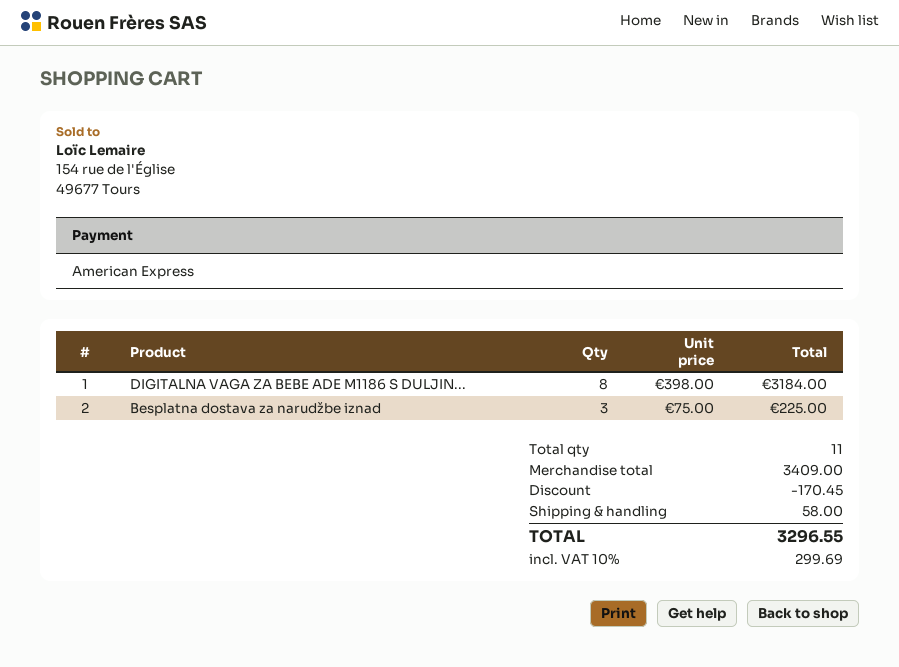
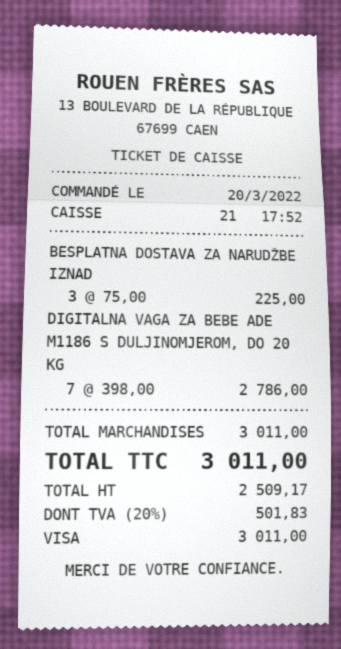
payment method: American Express -> Visa
DIGITALNA VAGA ZA BEBE ADE M1186 S DULJIN...: 8 x 398.00 = 3184.00 -> 7 x 398.00 = 2786.00
subtotal: 3409.00 -> 3011.00
discount: 170.45 -> none
shipping: 58.00 -> none
tax: 10% = 299.69 -> 20% = 501.83
total: 3296.55 -> 3011.00

